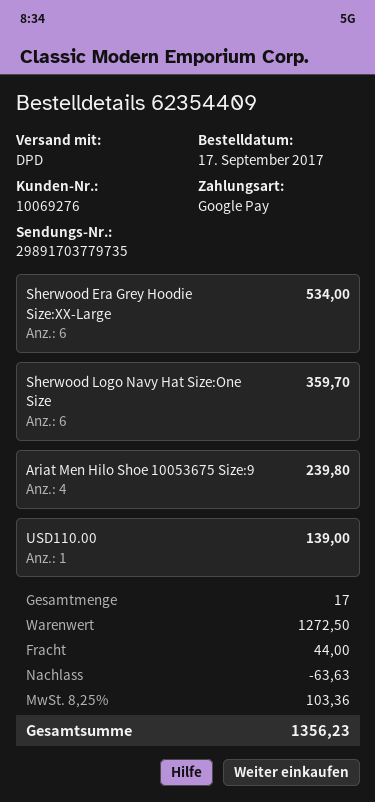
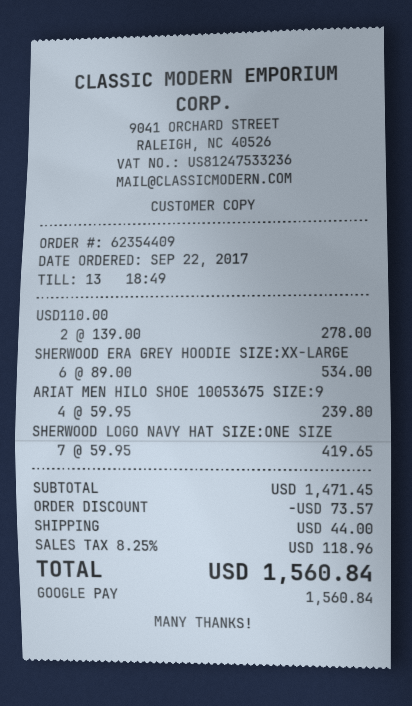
order date: 2017-09-17 -> 2017-09-22
Sherwood Logo Navy Hat Size:One Size: 6 for 359.70 -> 7 for 419.65
USD110.00: 1 for 139.00 -> 2 for 278.00
subtotal: 1272.50 -> 1471.45
discount: 63.63 -> 73.57
tax: 8.25% = 103.36 -> 8.25% = 118.96
total: 1356.23 -> 1560.84

